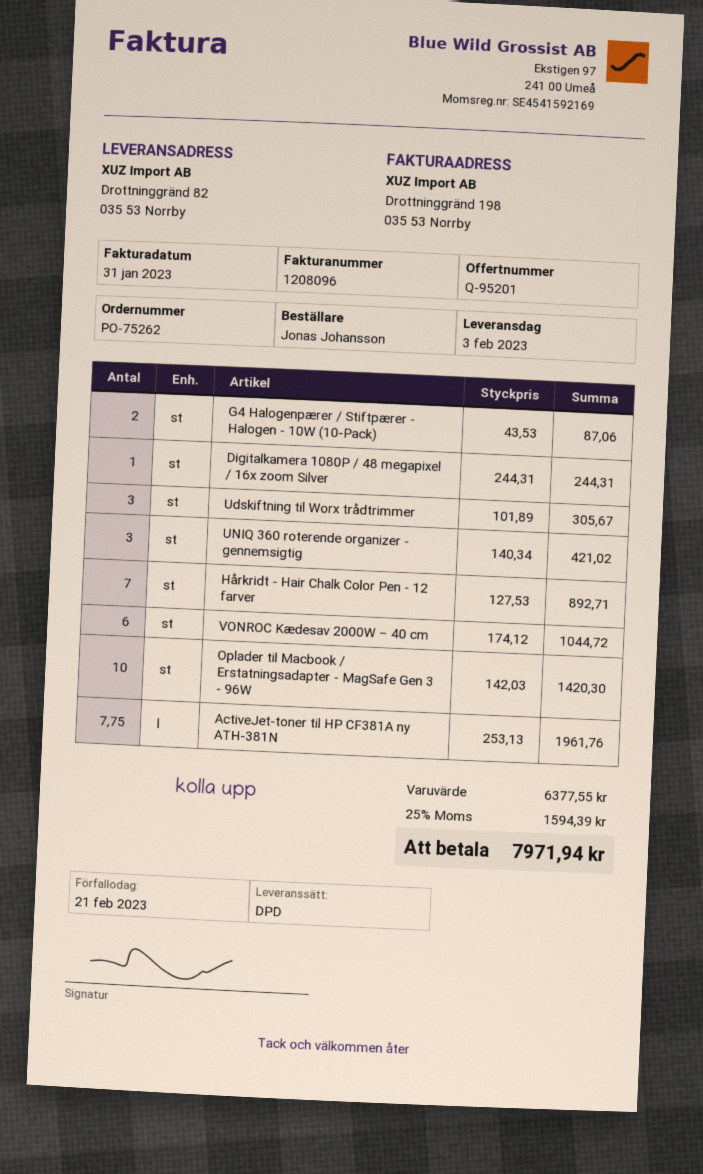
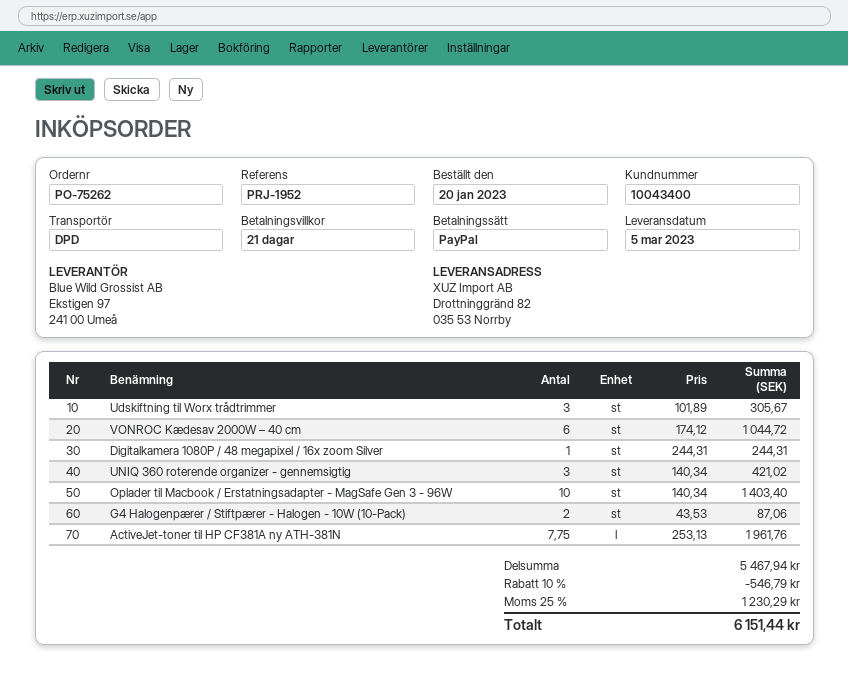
delivery date: 2023-02-03 -> 2023-03-05
Hårkridt - Hair Chalk Color Pen - 12 farver: 7 x 127.53 = 892.71 -> none
Oplader til Macbook / Erstatningsadapter - MagSafe Gen 3 - 96W: 10 x 142.03 = 1420.30 -> 10 x 140.34 = 1403.40
subtotal: 6377.55 -> 5467.94
discount: none -> 10% = 546.79
tax: 25% = 1594.39 -> 25% = 1230.29
total: 7971.94 -> 6151.44

